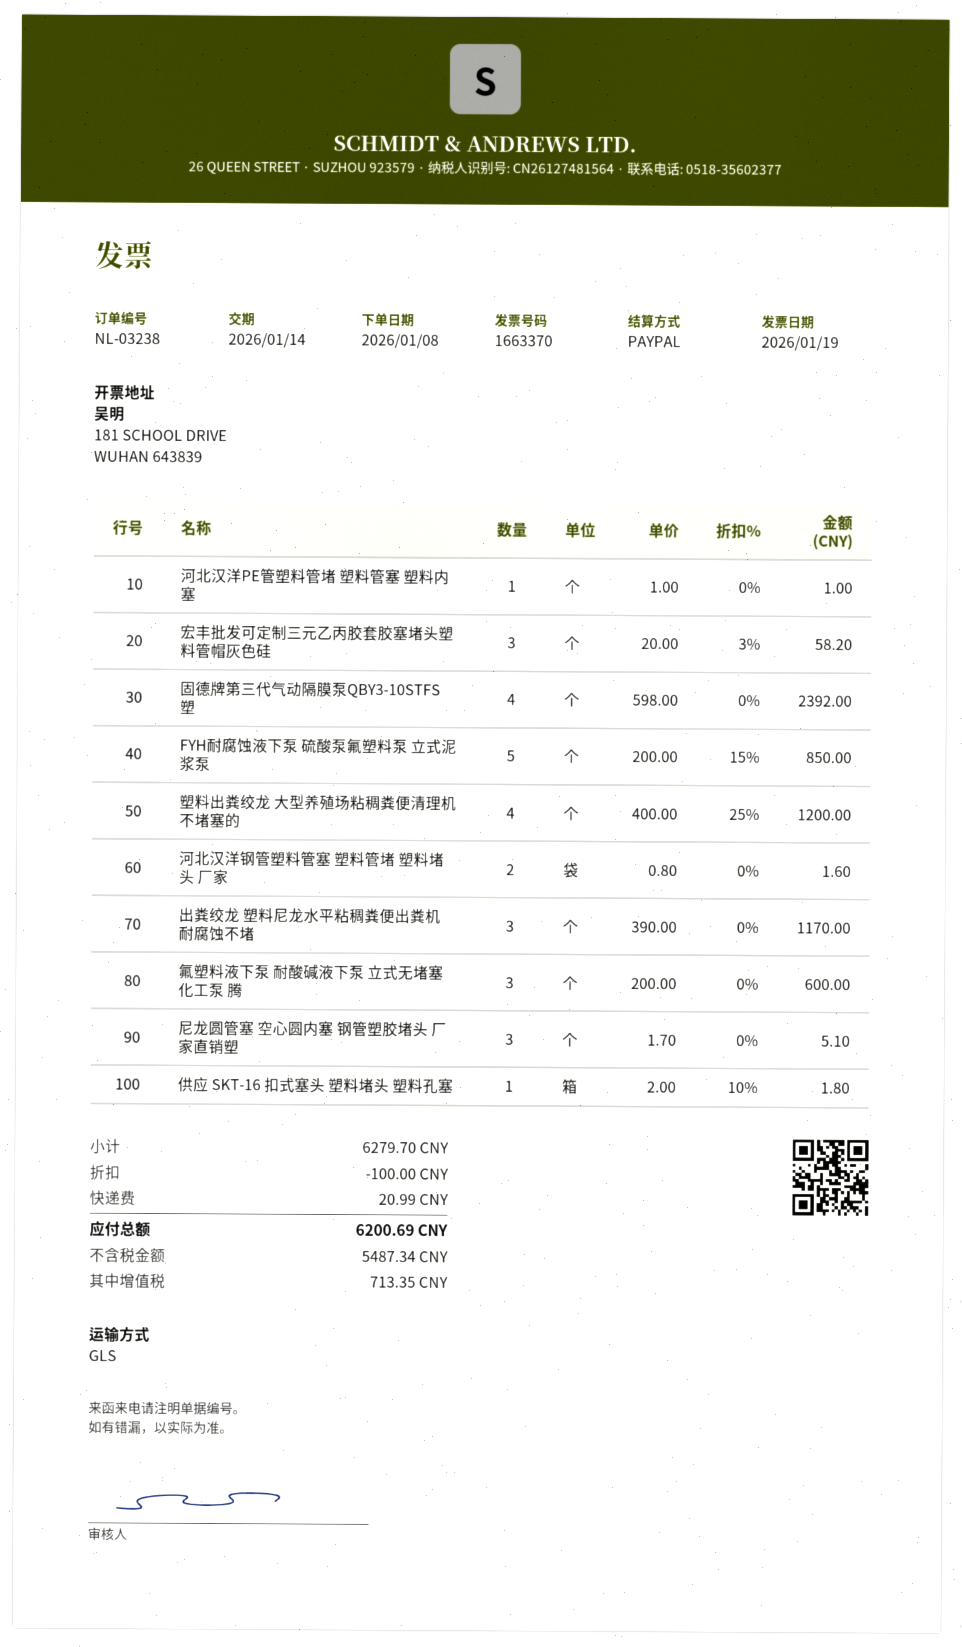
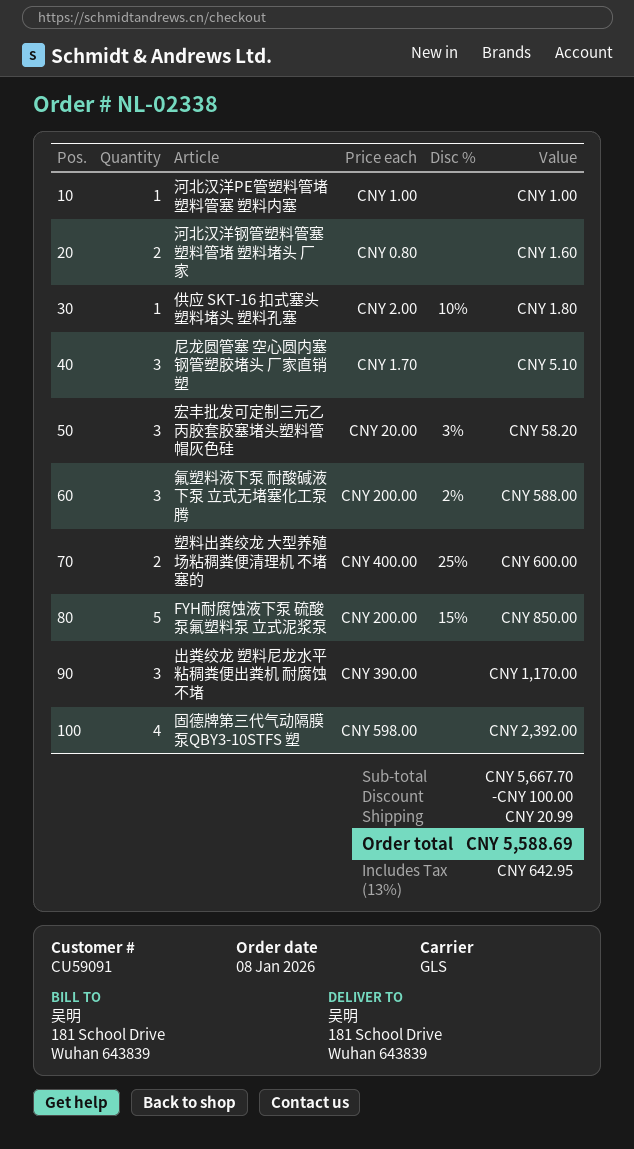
order number: NL-03238 -> NL-02338
塑料出粪绞龙 大型养殖场粘稠粪便清理机 不堵塞的: 4 x 400.00 - 25% = 1200.00 -> 2 x 400.00 - 25% = 600.00
氟塑料液下泵 耐酸碱液下泵 立式无堵塞化工泵 腾: 3 x 200.00 = 600.00 -> 3 x 200.00 - 2% = 588.00
subtotal: 6279.70 -> 5667.70
tax: 713.35 -> 642.95
total: 6200.69 -> 5588.69

